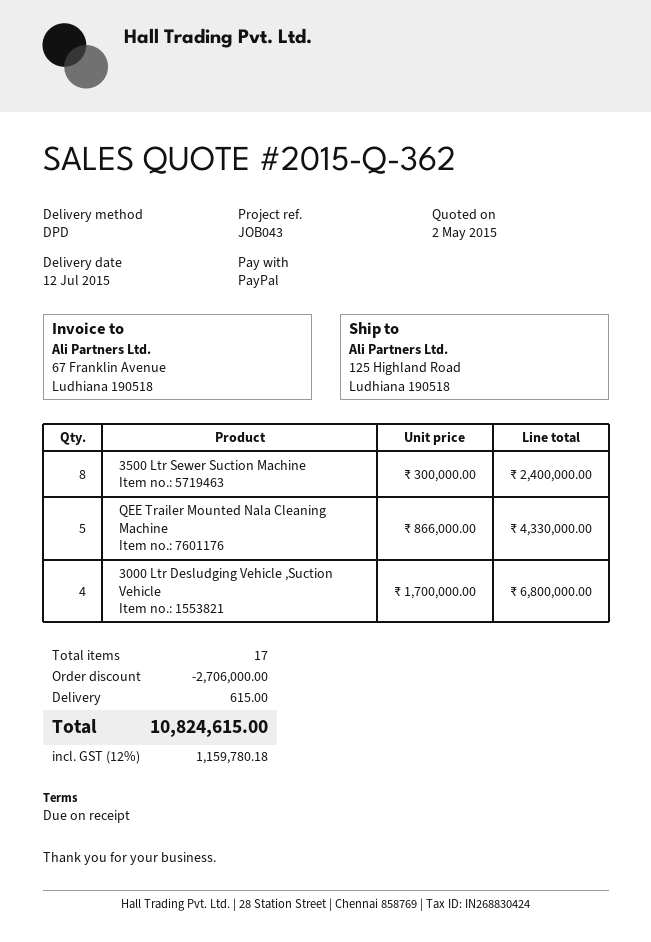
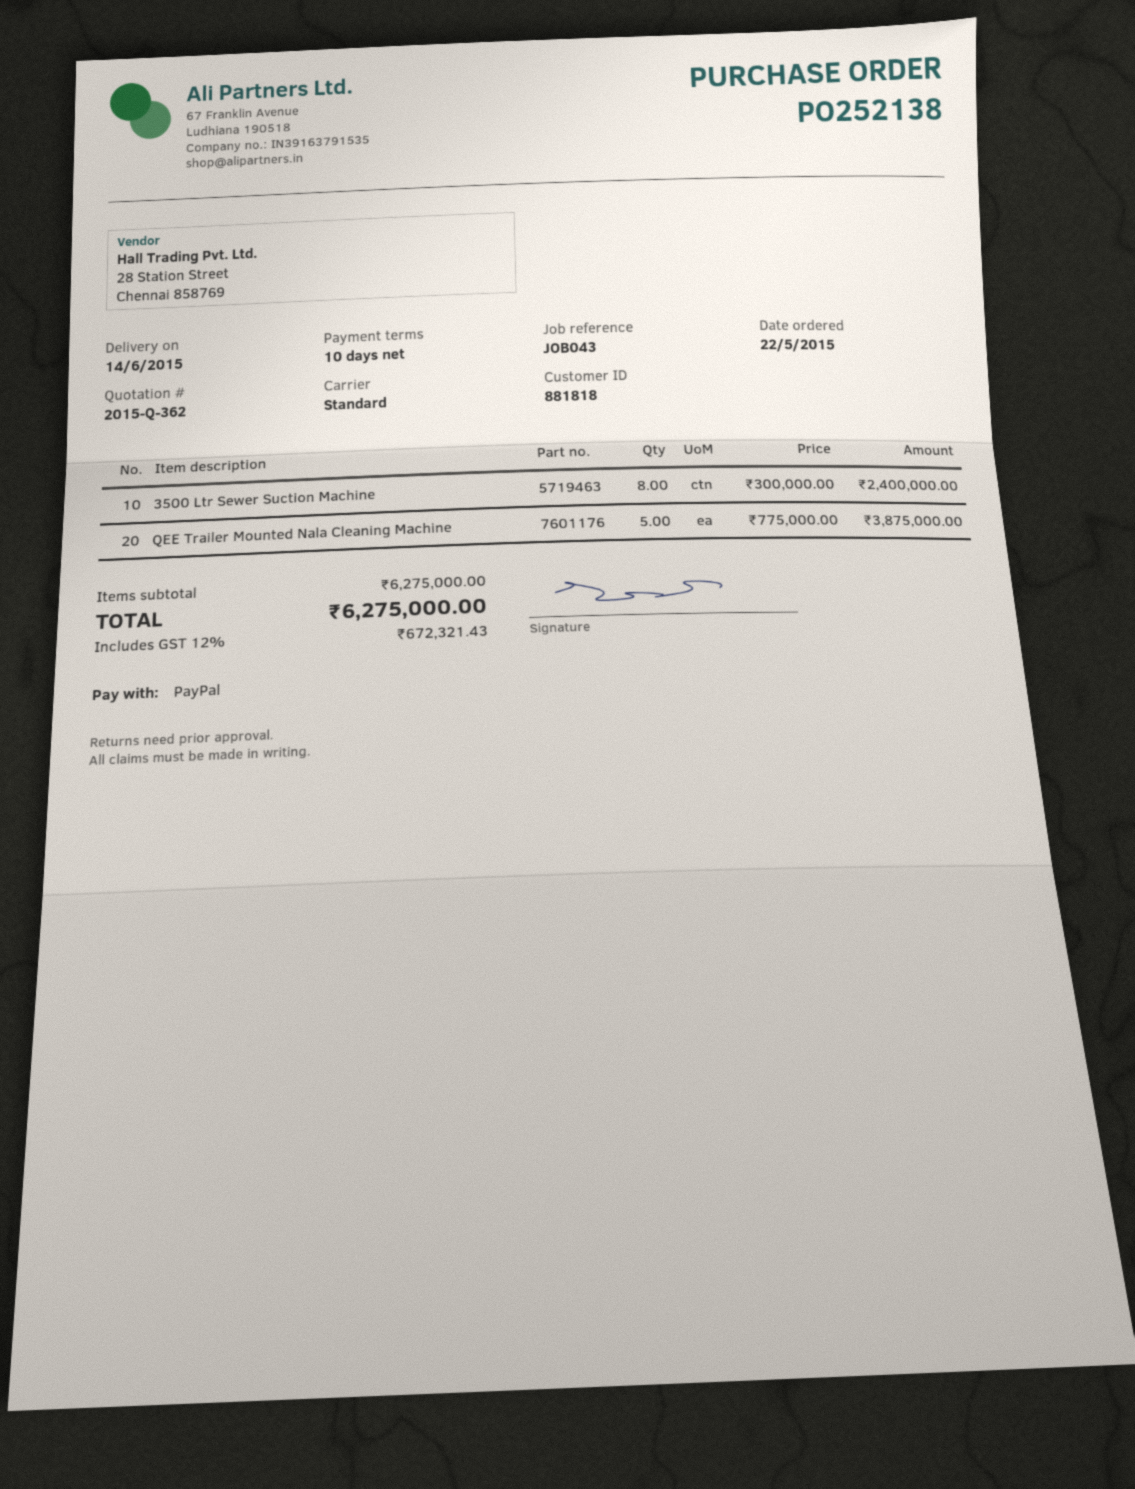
delivery date: 2015-07-12 -> 2015-06-14
payment terms: on receipt -> 10 days
shipping method: DPD -> standard
QEE Trailer Mounted Nala Cleaning Machine: 5 x 866000.00 = 4330000.00 -> 5 x 775000.00 = 3875000.00
3000 Ltr Desludging Vehicle ,Suction Vehicle: 4 x 1700000.00 = 6800000.00 -> none
discount: 2706000.00 -> none
shipping: 615.00 -> none
tax: 12% = 1159780.18 -> 12% = 672321.43
total: 10824615.00 -> 6275000.00

